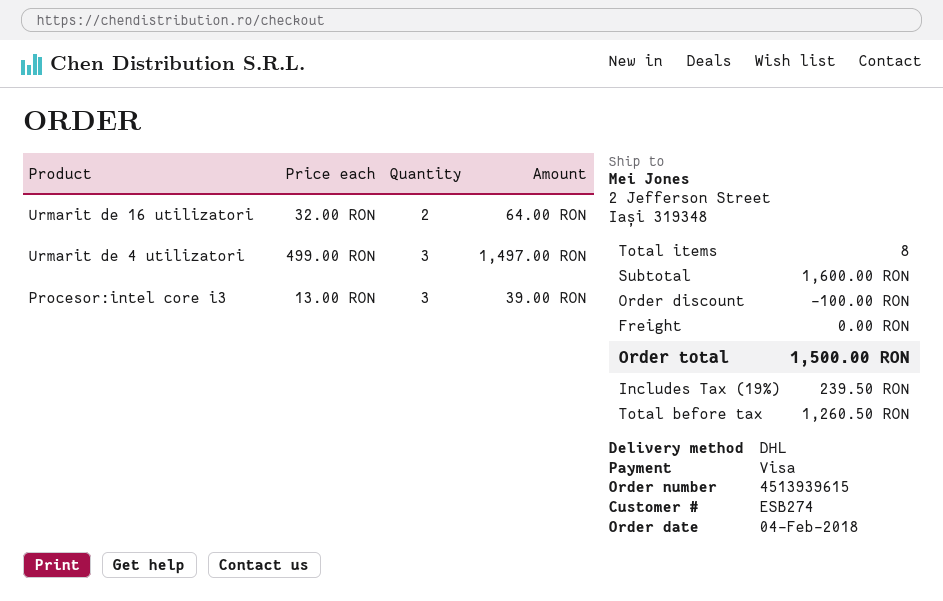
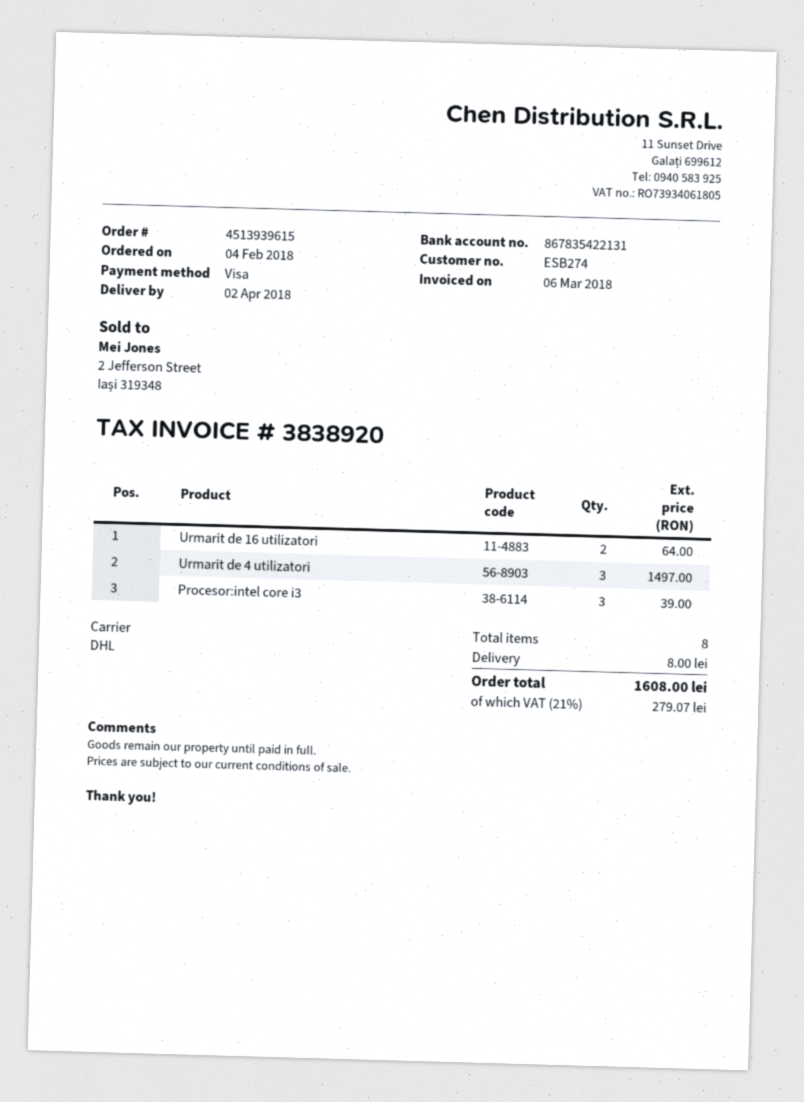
discount: 100.00 -> none
shipping: 0.00 -> 8.00
tax: 19% = 239.50 -> 21% = 279.07
total: 1500.00 -> 1608.00

